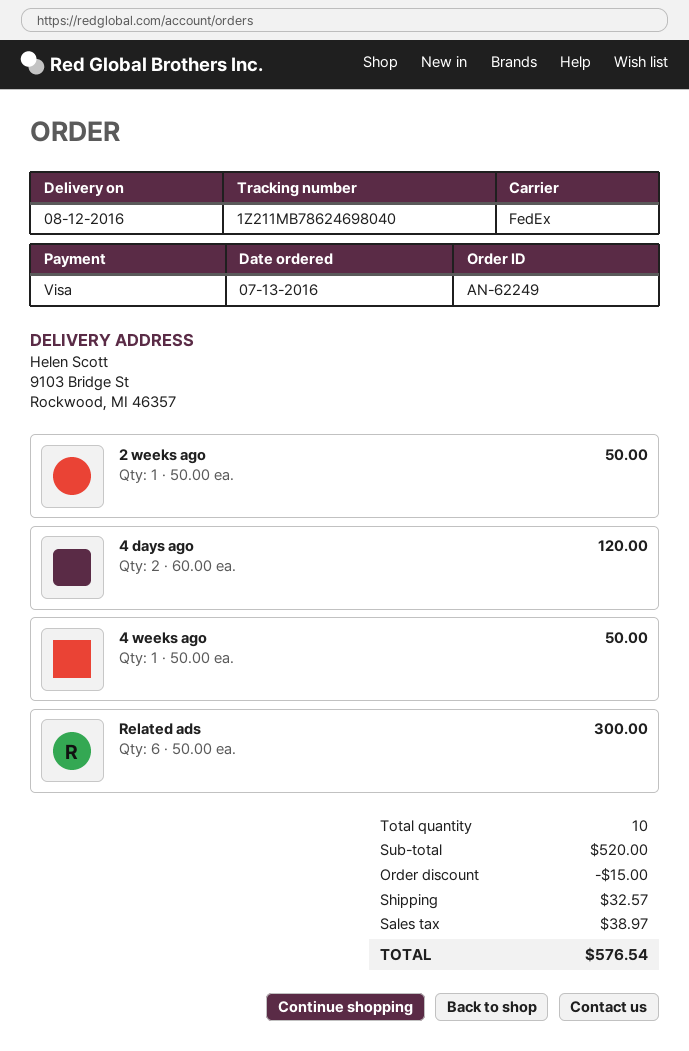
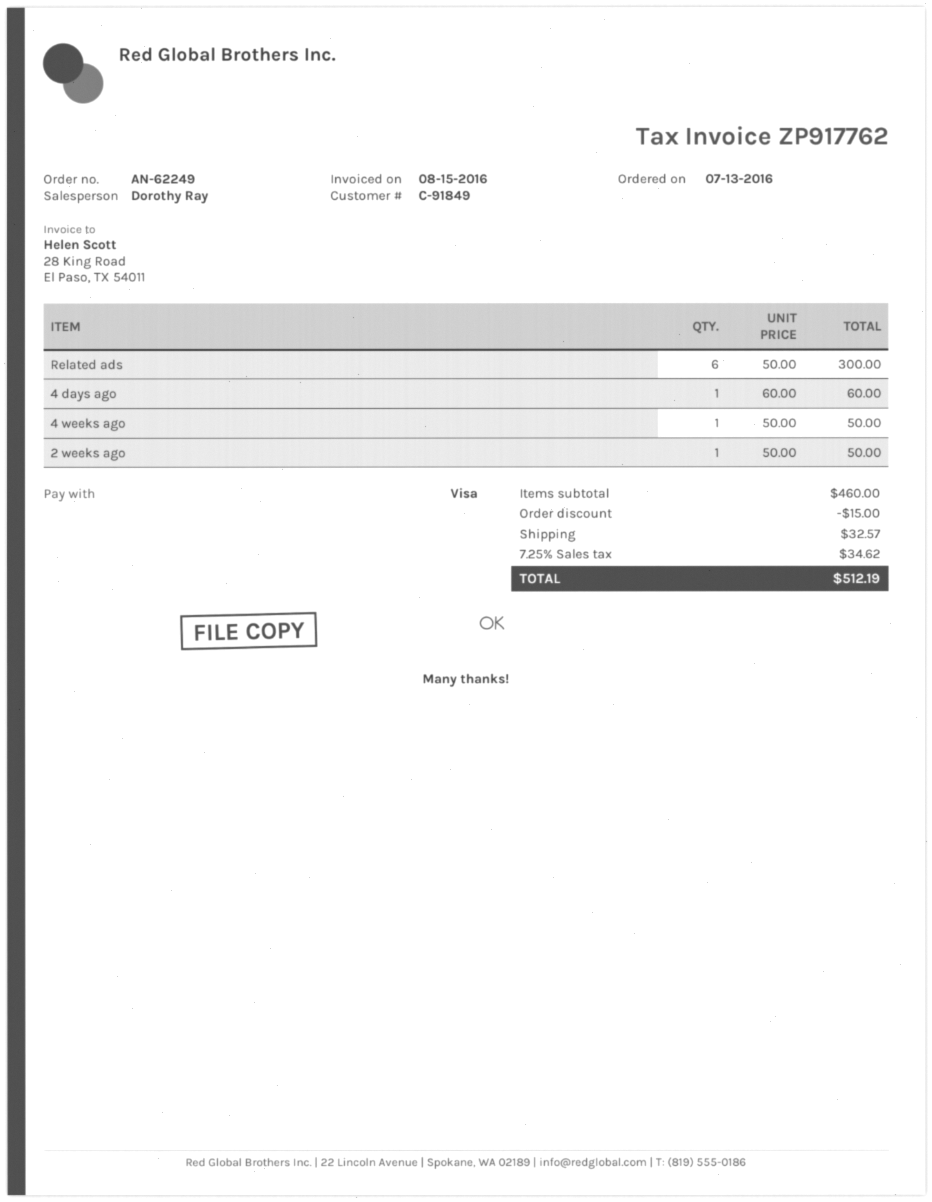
4 days ago: 2 x 60.00 = 120.00 -> 1 x 60.00 = 60.00
subtotal: 520.00 -> 460.00
tax: 38.97 -> 34.62
total: 576.54 -> 512.19

